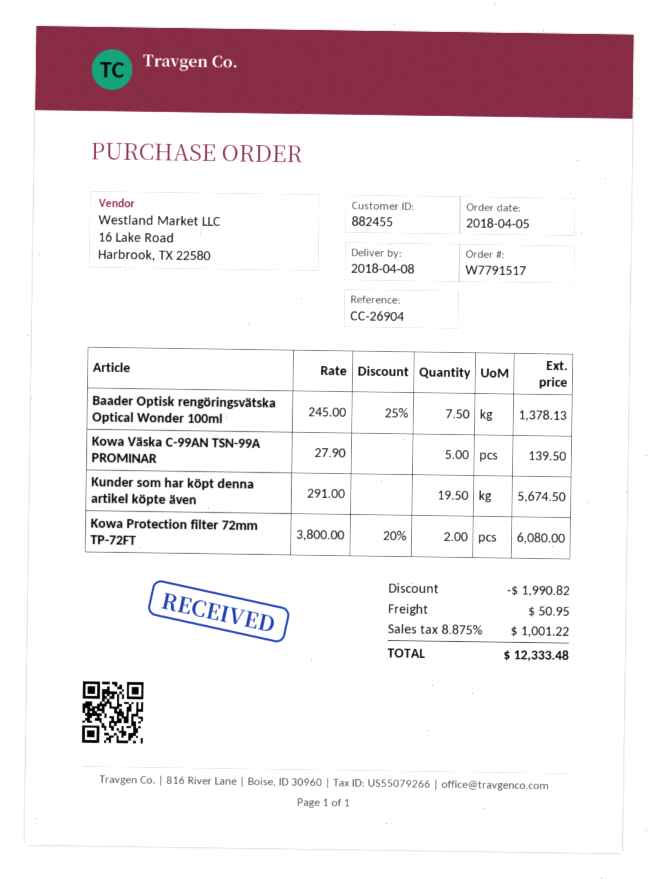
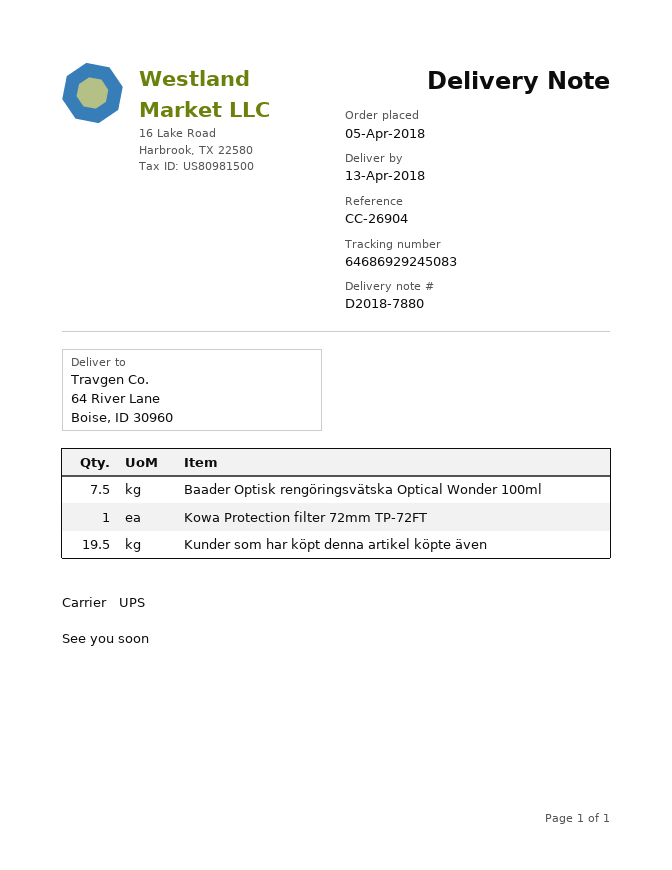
delivery date: 2018-04-08 -> 2018-04-13
Kowa Väska C-99AN TSN-99A PROMINAR: 5 -> none
Kowa Protection filter 72mm TP-72FT: 2 -> 1

